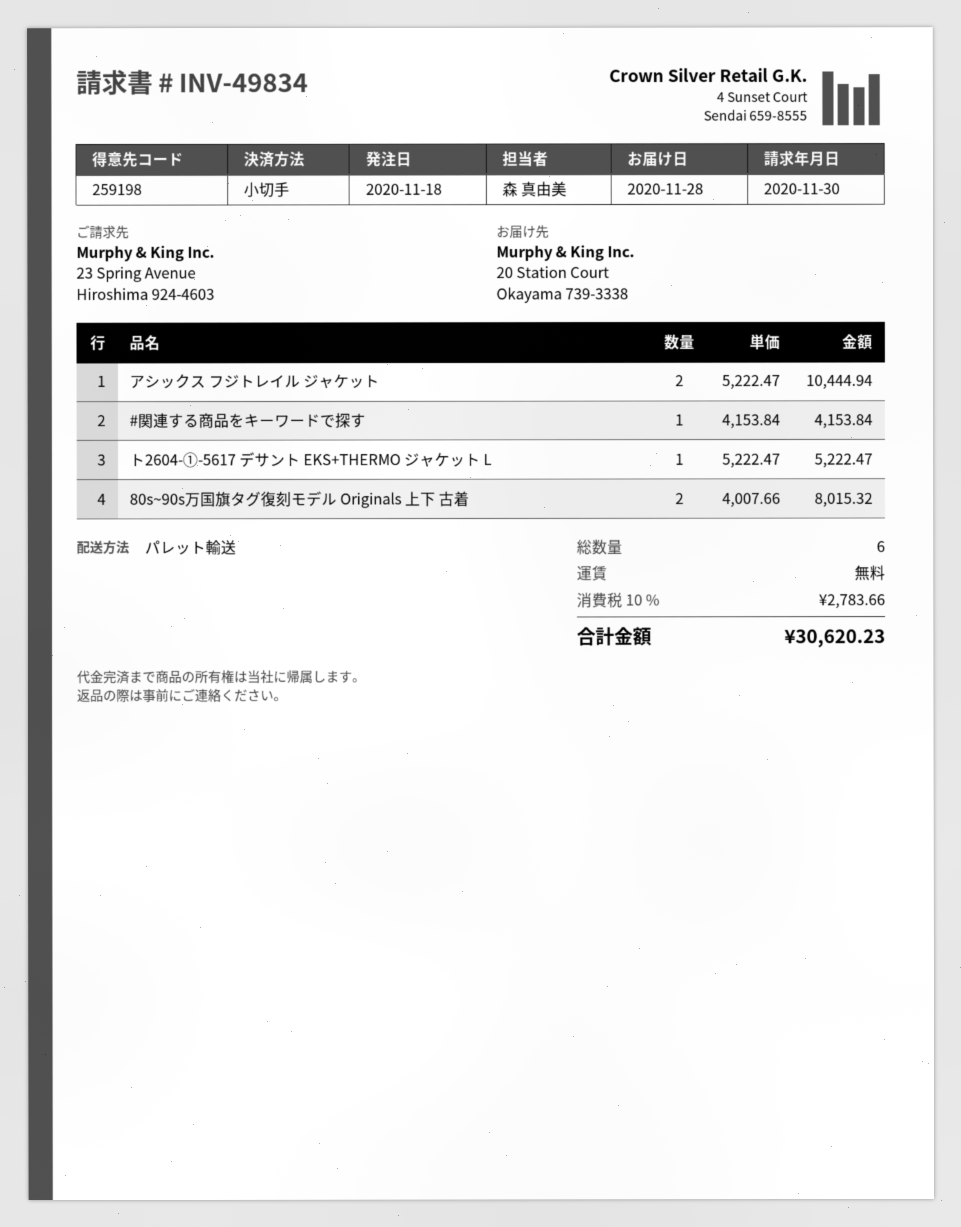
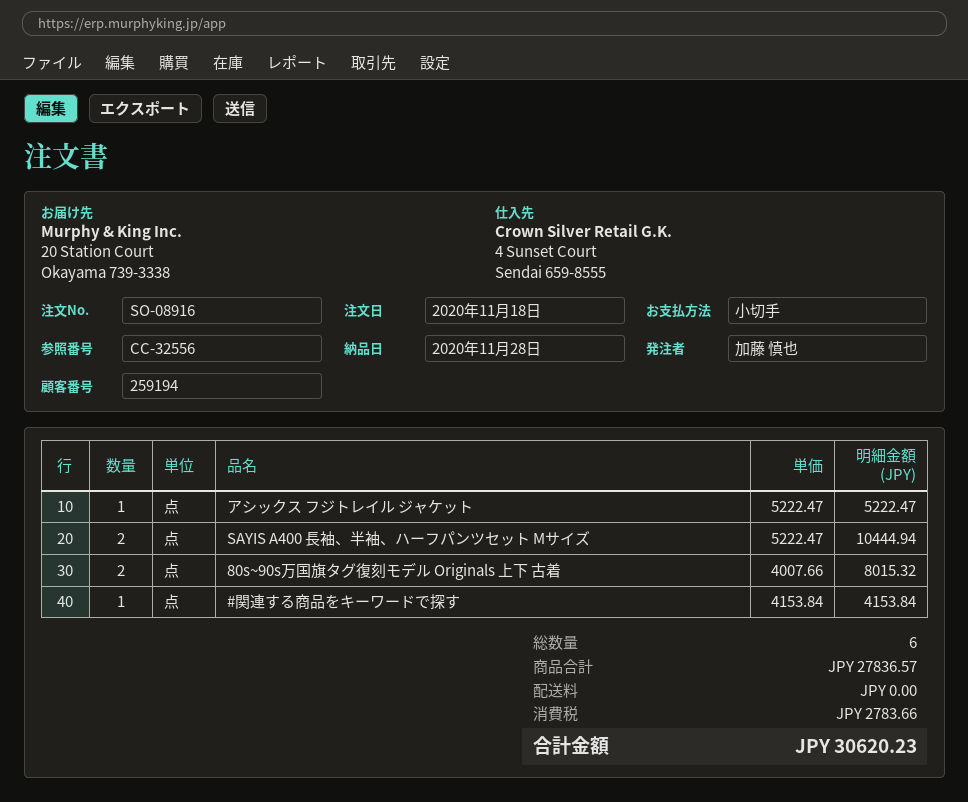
customer number: 259198 -> 259194
アシックス フジトレイル ジャケット: 2 x 5222.47 = 10444.94 -> 1 x 5222.47 = 5222.47
ト2604-①-5617 デサント EKS+THERMO ジャケット L: 1 x 5222.47 = 5222.47 -> none
SAYIS A400 長袖、半袖、ハーフパンツセット Mサイズ: none -> 2 x 5222.47 = 10444.94

